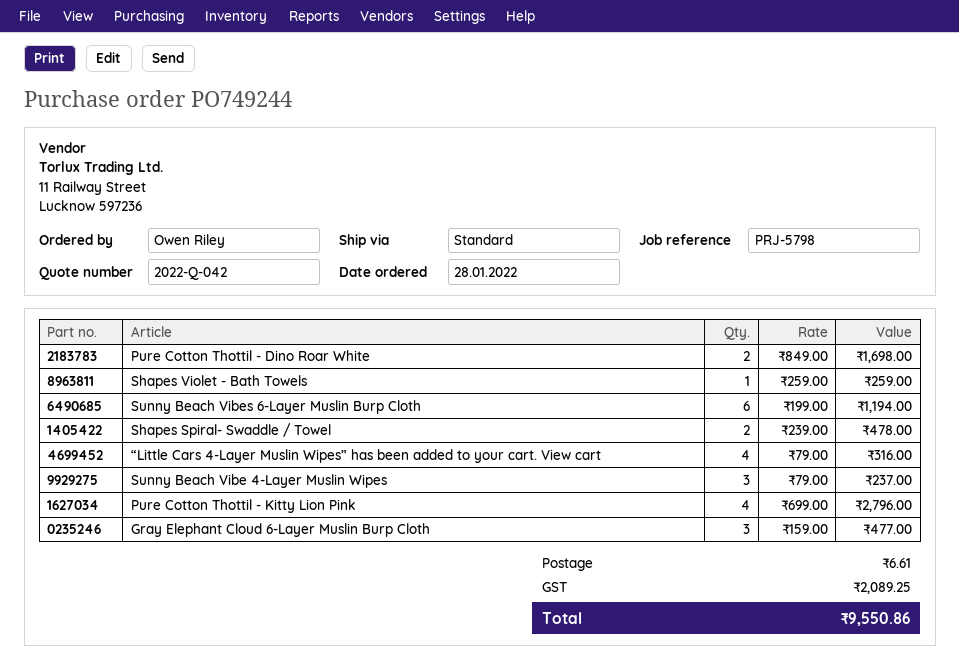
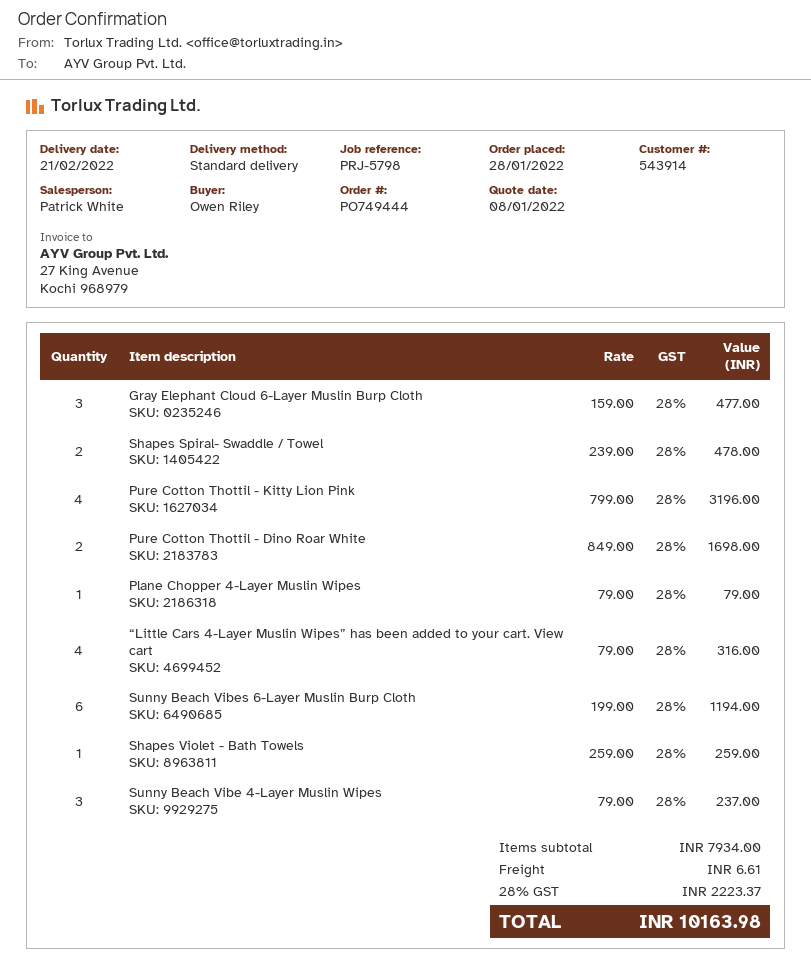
order number: PO749244 -> PO749444
Pure Cotton Thottil - Kitty Lion Pink: 4 x 699.00 = 2796.00 -> 4 x 799.00 = 3196.00
Plane Chopper 4-Layer Muslin Wipes: none -> 1 x 79.00 = 79.00
tax: 2089.25 -> 2223.37
total: 9550.86 -> 10163.98

